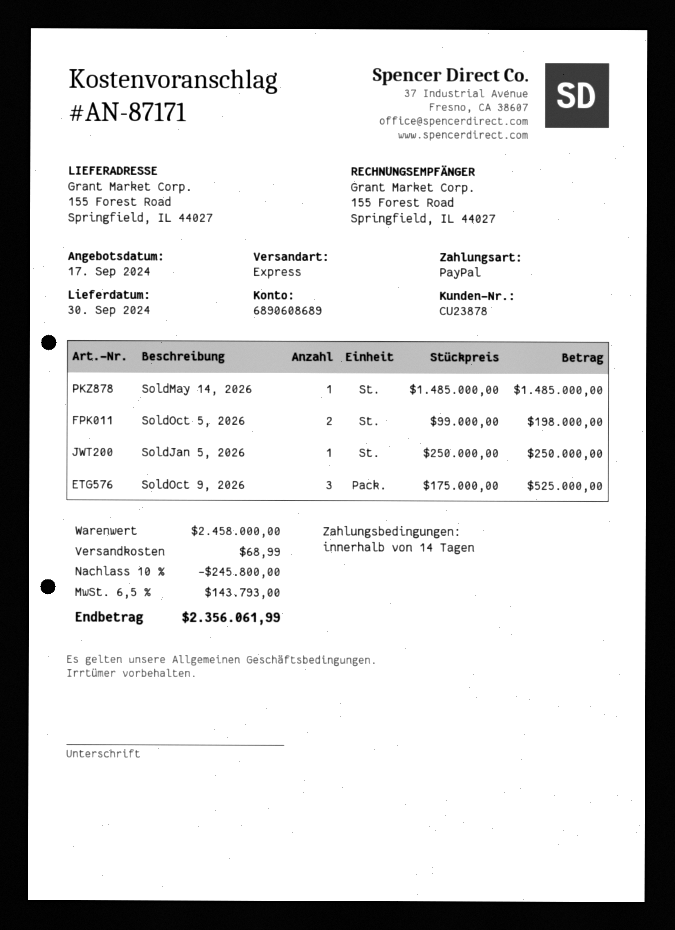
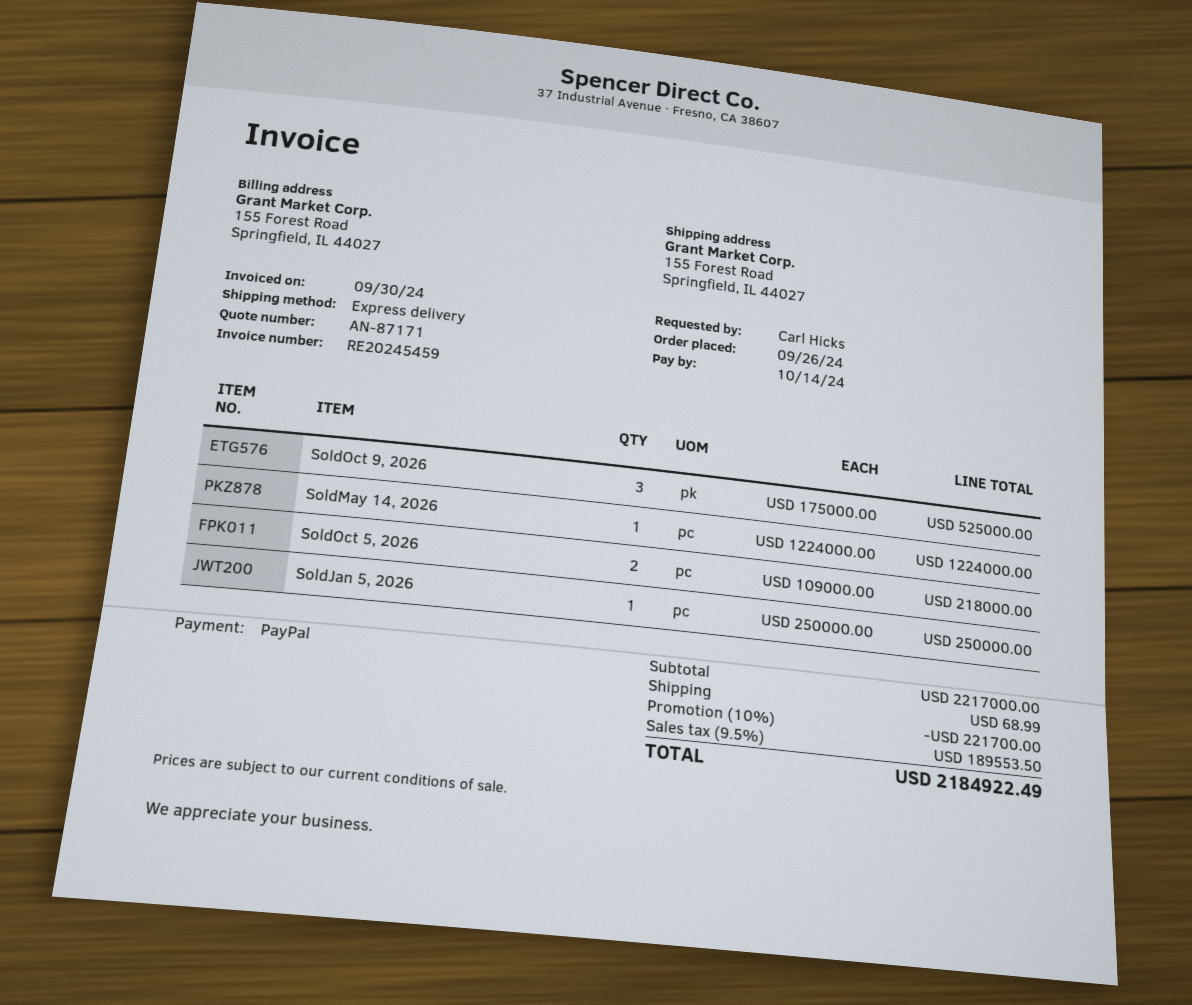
SoldMay 14, 2026: 1 x 1485000.00 = 1485000.00 -> 1 x 1224000.00 = 1224000.00
SoldOct 5, 2026: 2 x 99000.00 = 198000.00 -> 2 x 109000.00 = 218000.00
subtotal: 2458000.00 -> 2217000.00
discount: 10% = 245800.00 -> 10% = 221700.00
tax: 6.5% = 143793.00 -> 9.5% = 189553.50
total: 2356061.99 -> 2184922.49

